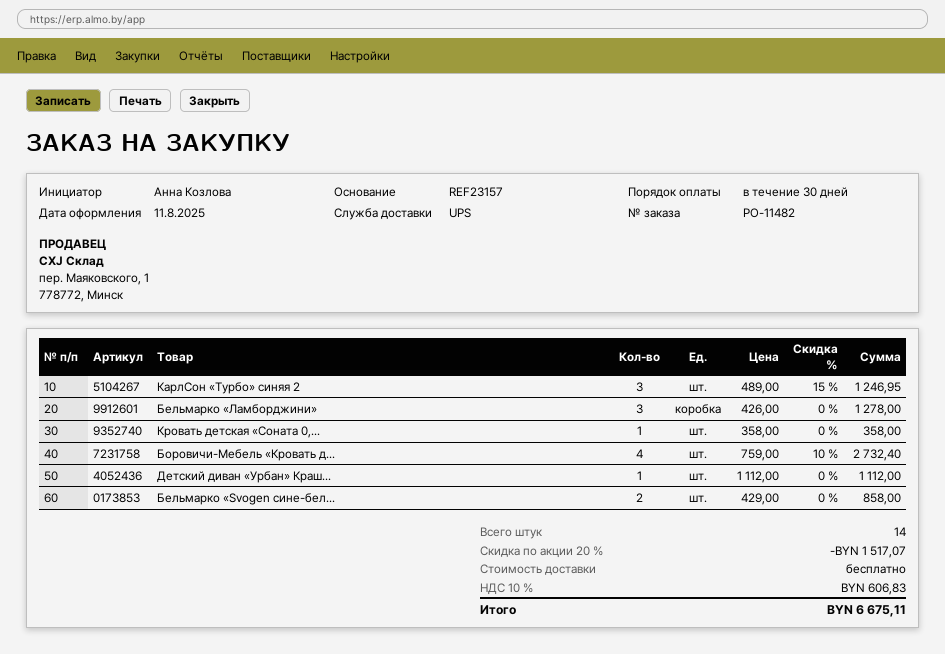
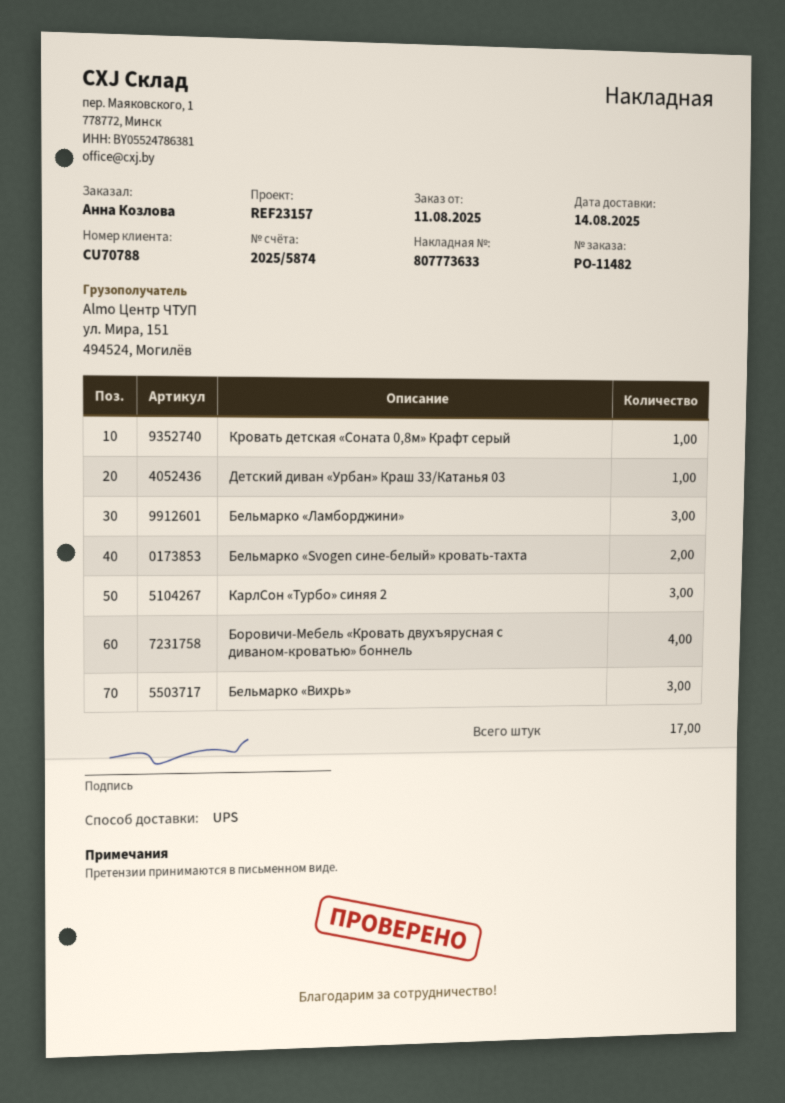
Бельмарко «Вихрь»: none -> 3
total quantity: 14 -> 17

